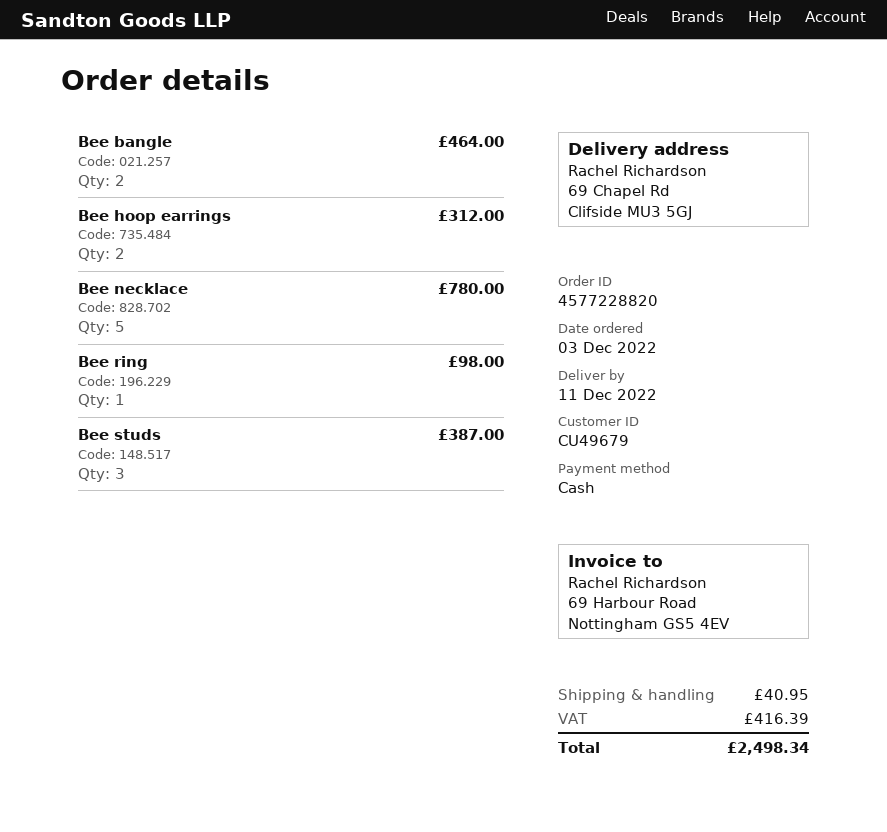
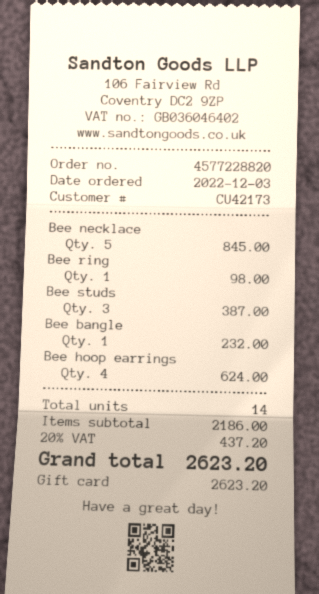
customer number: CU49679 -> CU42173
payment method: cash -> gift card
Bee bangle: 2 for 464.00 -> 1 for 232.00
Bee hoop earrings: 2 for 312.00 -> 4 for 624.00
Bee necklace: 5 for 780.00 -> 5 for 845.00
shipping: 40.95 -> none
tax: 416.39 -> 437.20
total: 2498.34 -> 2623.20

